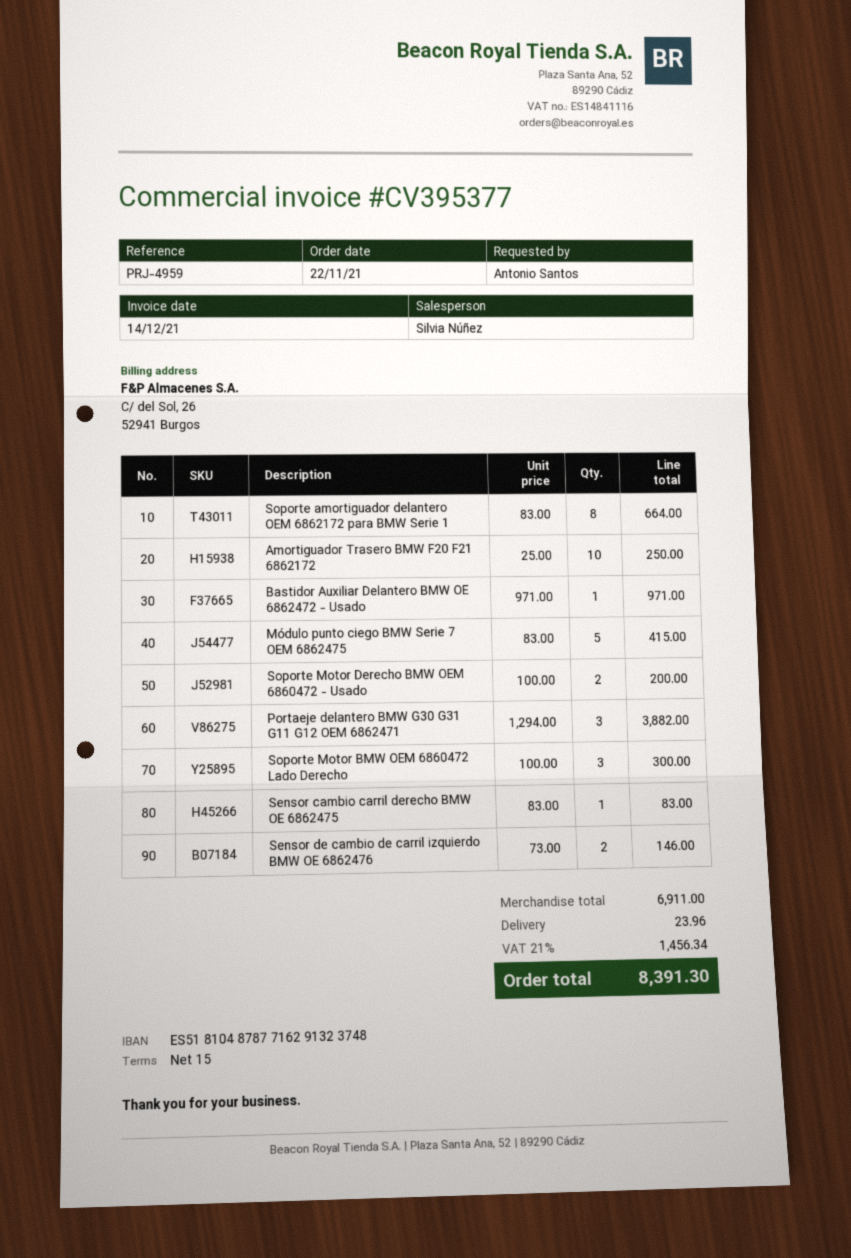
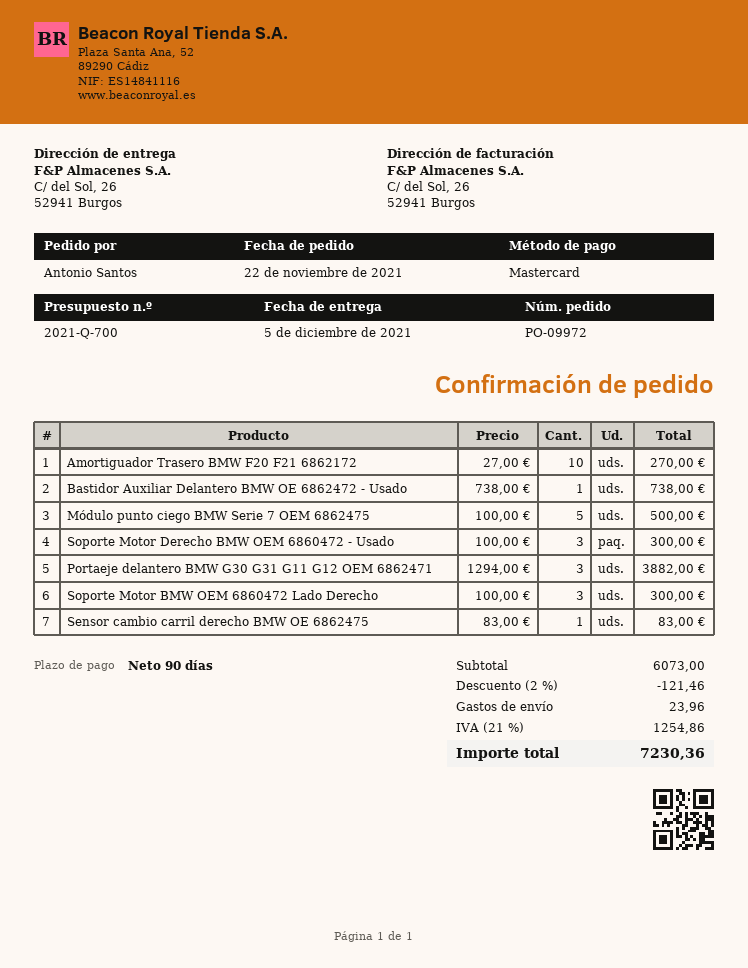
payment terms: 15 days -> 90 days
Soporte amortiguador delantero OEM 6862172 para BMW Serie 1: 8 x 83.00 = 664.00 -> none
Amortiguador Trasero BMW F20 F21 6862172: 10 x 25.00 = 250.00 -> 10 x 27.00 = 270.00
Bastidor Auxiliar Delantero BMW OE 6862472 - Usado: 1 x 971.00 = 971.00 -> 1 x 738.00 = 738.00
Módulo punto ciego BMW Serie 7 OEM 6862475: 5 x 83.00 = 415.00 -> 5 x 100.00 = 500.00
Soporte Motor Derecho BMW OEM 6860472 - Usado: 2 x 100.00 = 200.00 -> 3 x 100.00 = 300.00
Sensor de cambio de carril izquierdo BMW OE 6862476: 2 x 73.00 = 146.00 -> none
subtotal: 6911.00 -> 6073.00
discount: none -> 2% = 121.46
tax: 21% = 1456.34 -> 21% = 1254.86
total: 8391.30 -> 7230.36

